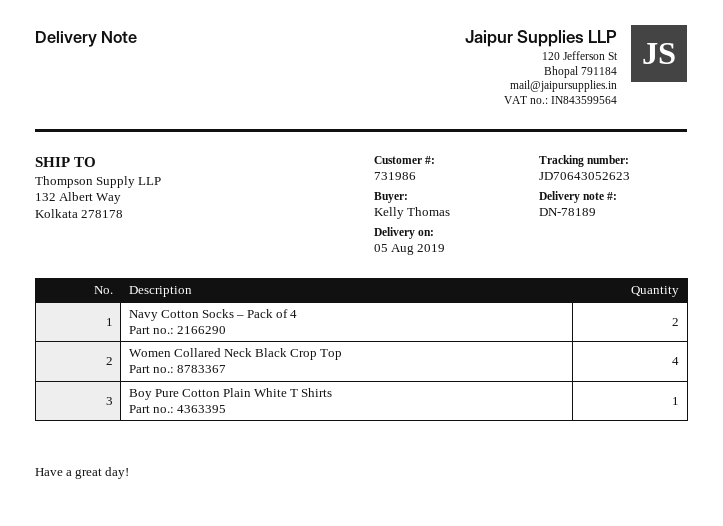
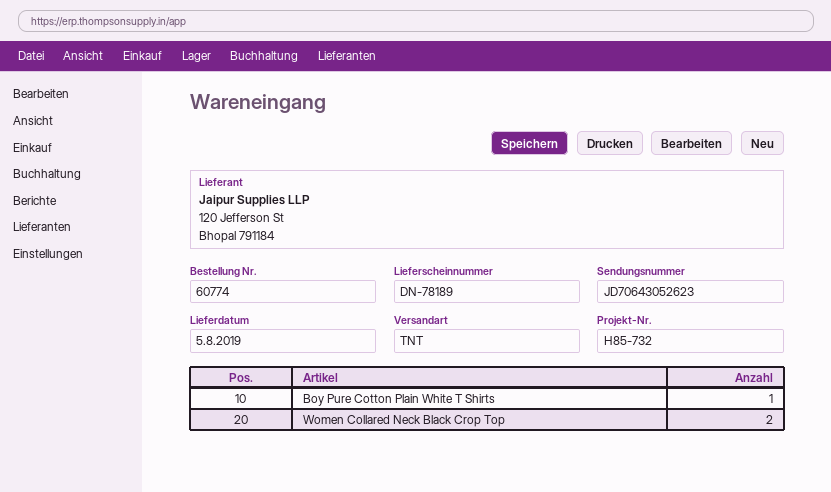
Navy Cotton Socks – Pack of 4: 2 -> none
Women Collared Neck Black Crop Top: 4 -> 2

